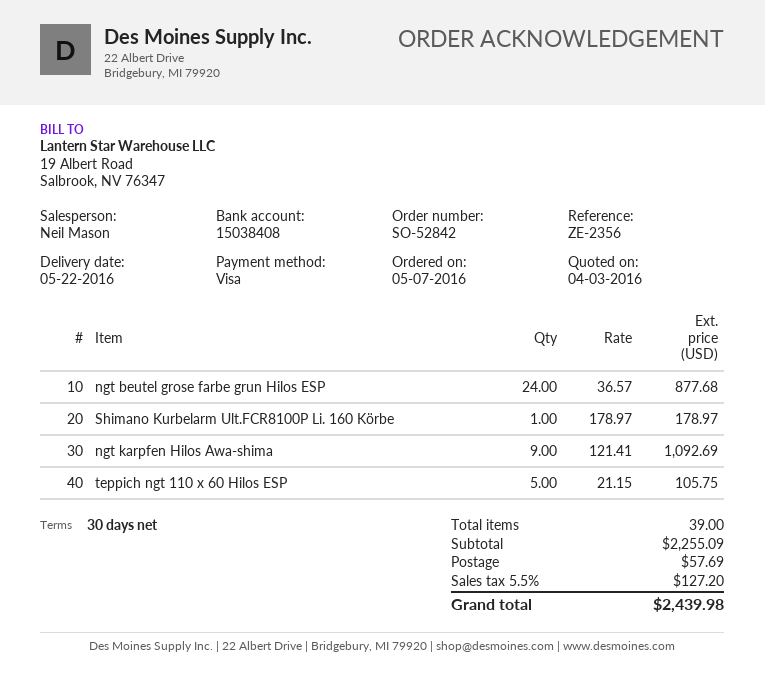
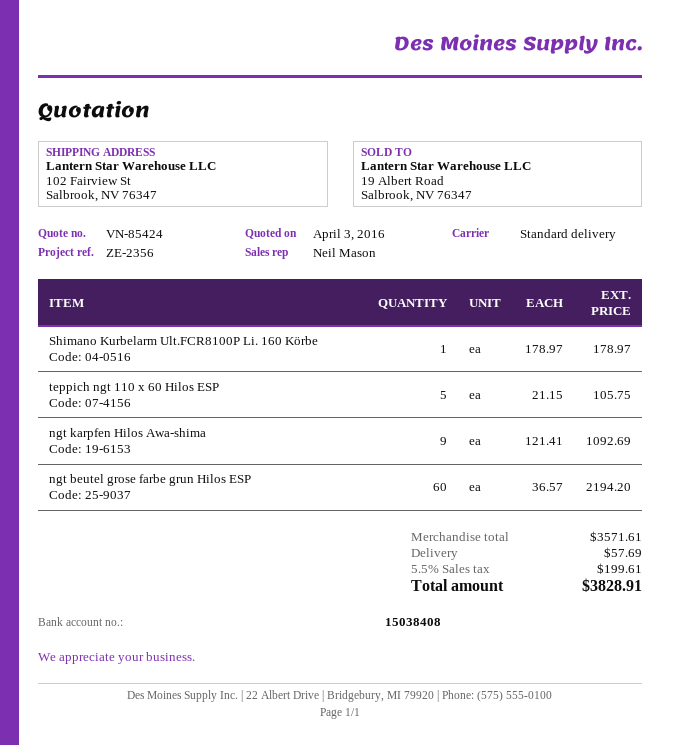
ngt beutel grose farbe grun Hilos ESP: 24 x 36.57 = 877.68 -> 60 x 36.57 = 2194.20
subtotal: 2255.09 -> 3571.61
tax: 5.5% = 127.20 -> 5.5% = 199.61
total: 2439.98 -> 3828.91

